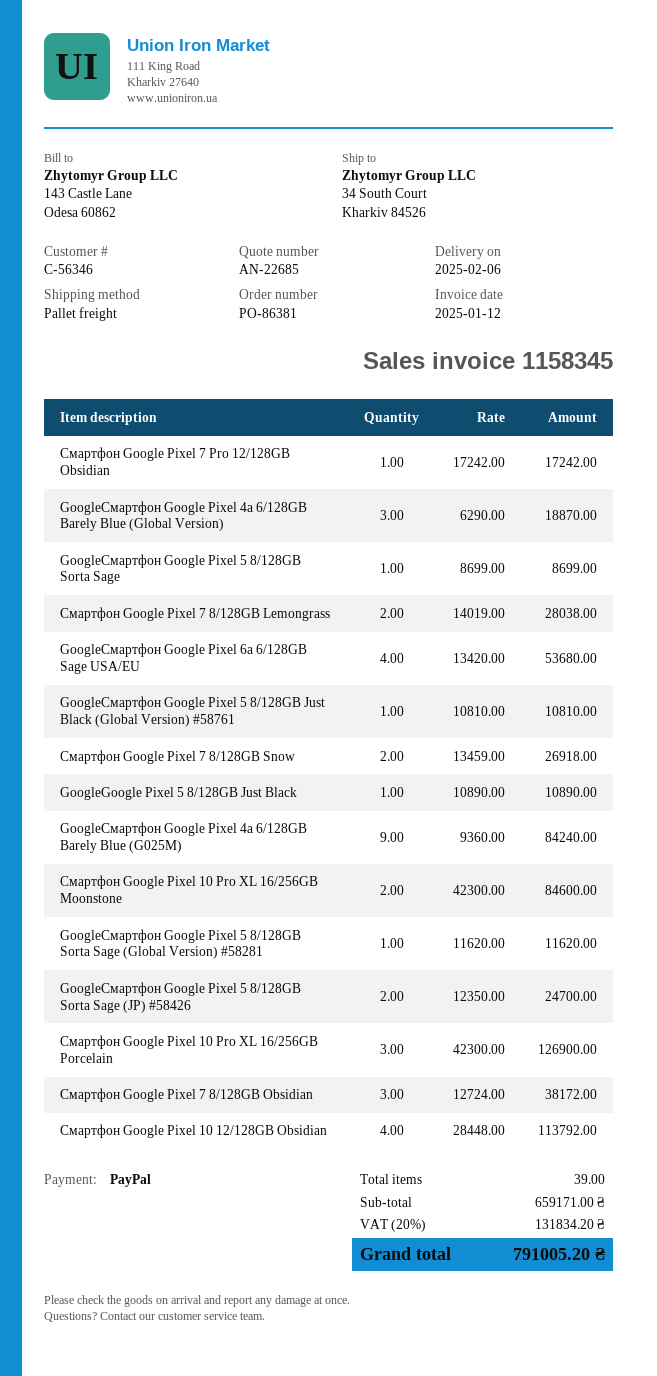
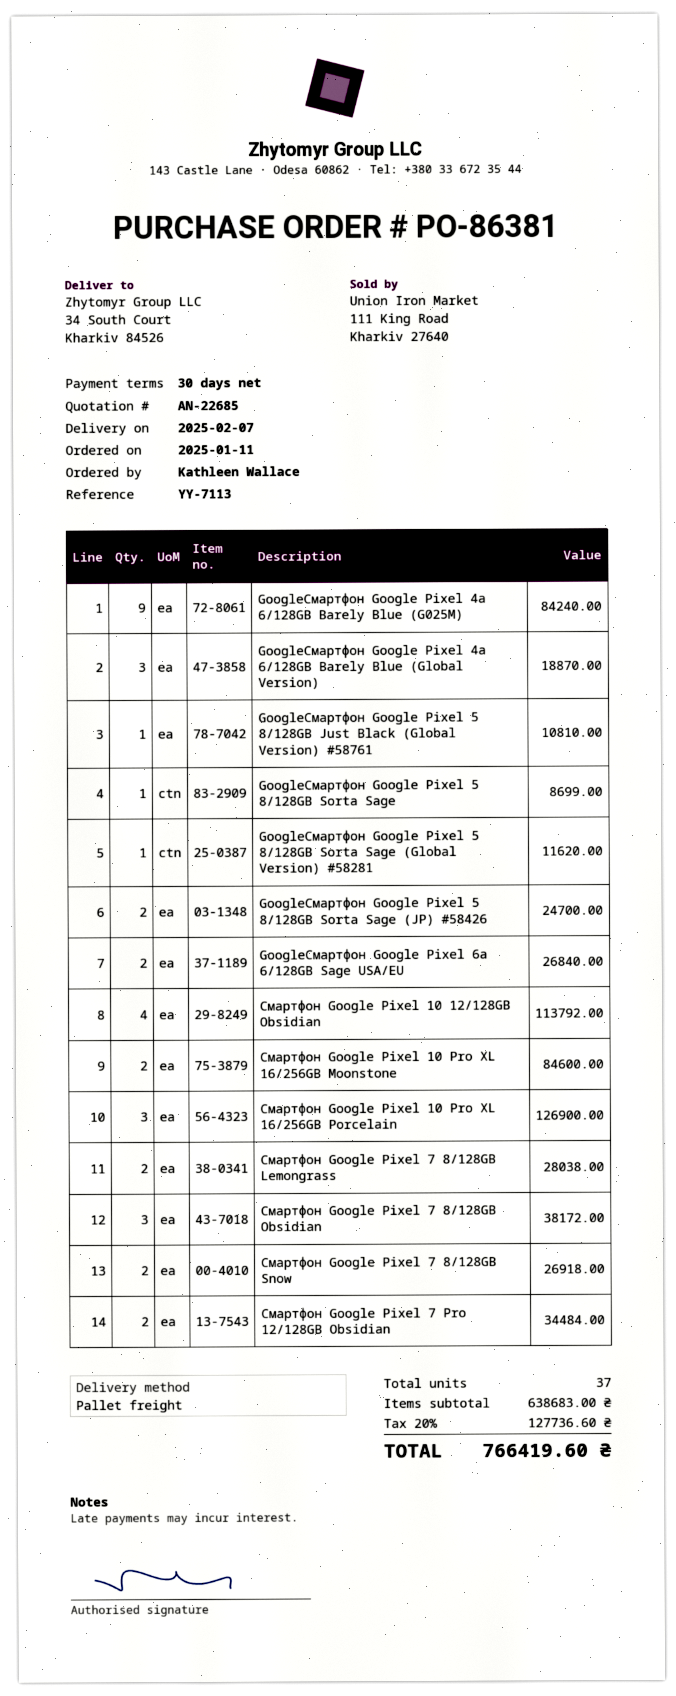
delivery date: 2025-02-06 -> 2025-02-07
Смартфон Google Pixel 7 Pro 12/128GB Obsidian: 1 for 17242.00 -> 2 for 34484.00
GoogleСмартфон Google Pixel 6a 6/128GB Sage USA/EU: 4 for 53680.00 -> 2 for 26840.00
GoogleGoogle Pixel 5 8/128GB Just Black: 1 for 10890.00 -> none
total quantity: 39 -> 37
subtotal: 659171.00 -> 638683.00
tax: 20% = 131834.20 -> 20% = 127736.60
total: 791005.20 -> 766419.60

